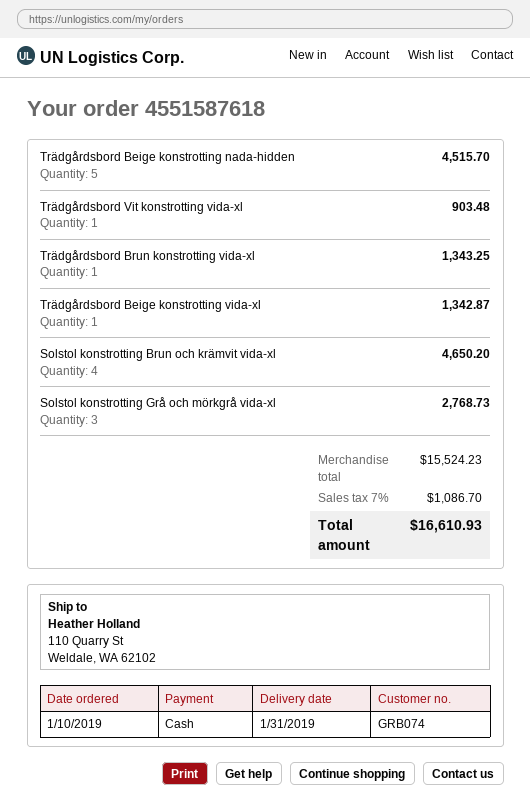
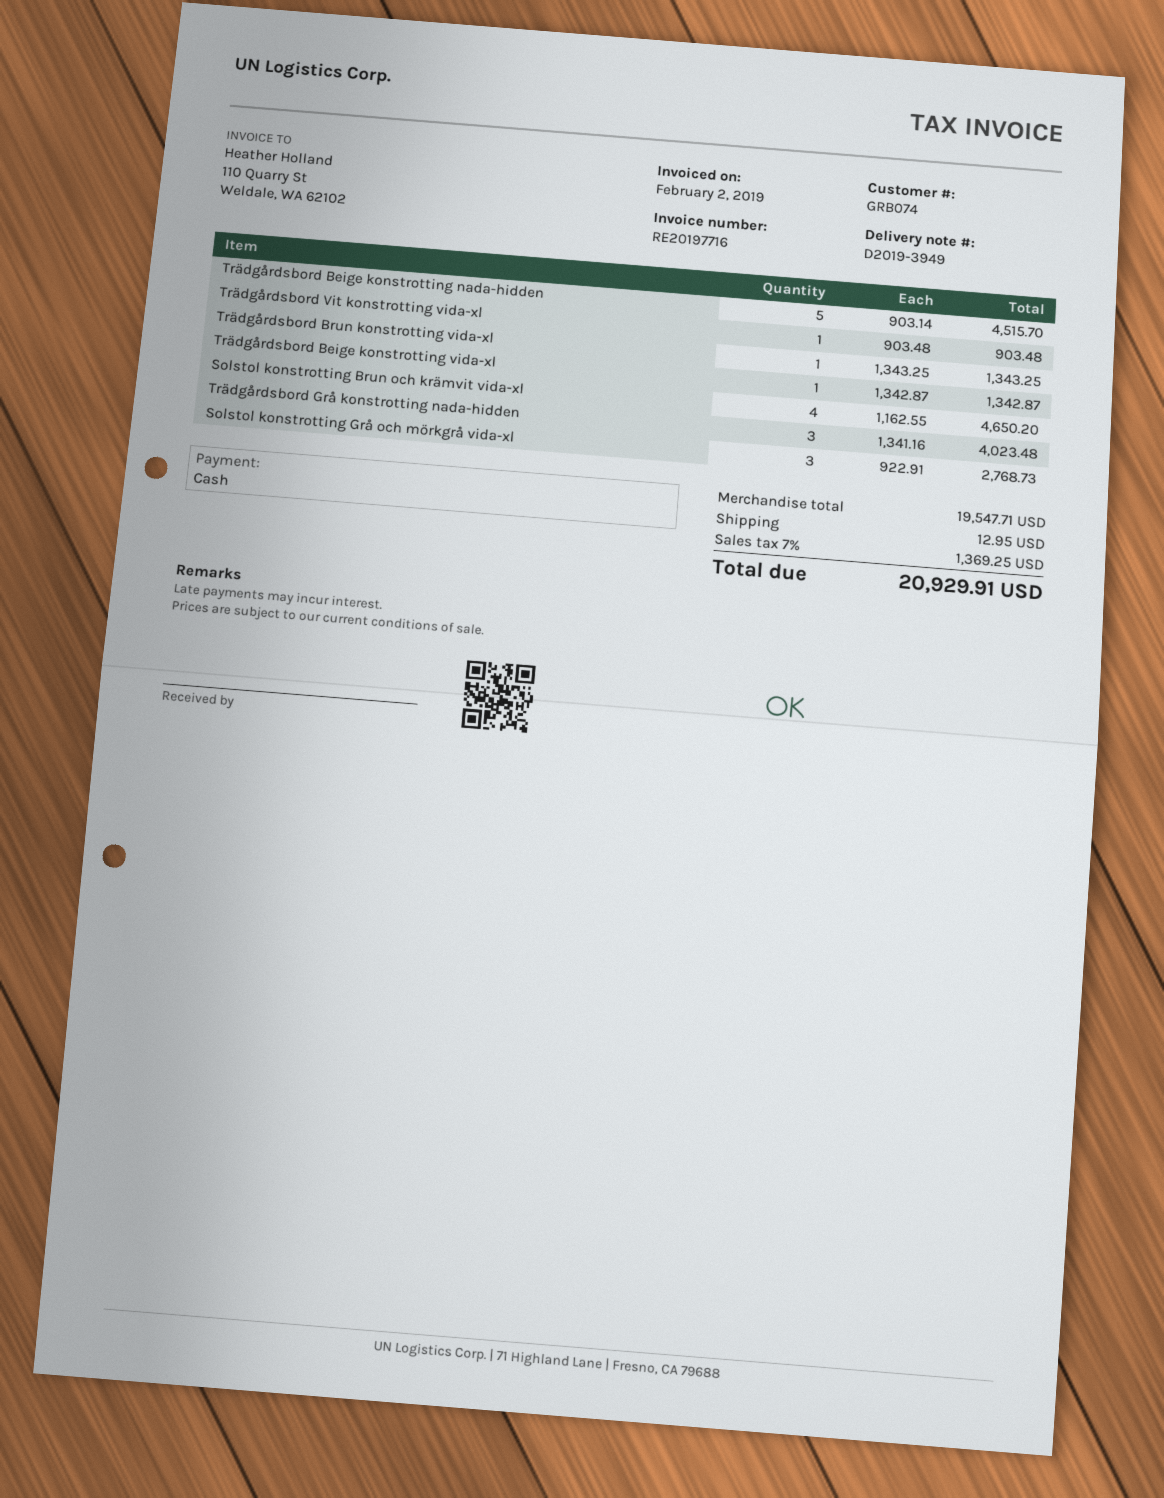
Trädgårdsbord Grå konstrotting nada-hidden: none -> 3 for 4023.48
subtotal: 15524.23 -> 19547.71
shipping: none -> 12.95
tax: 7% = 1086.70 -> 7% = 1369.25
total: 16610.93 -> 20929.91

